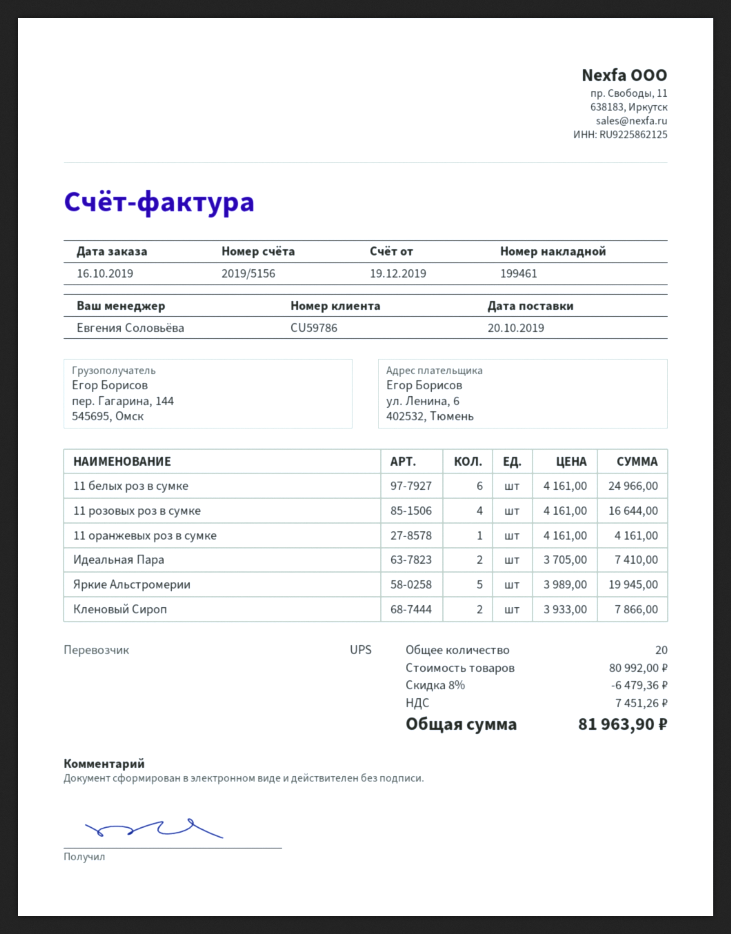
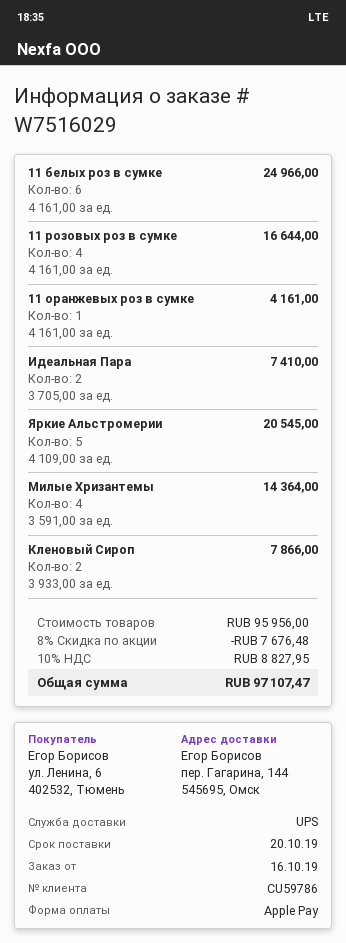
Яркие Альстромерии: 5 x 3989.00 = 19945.00 -> 5 x 4109.00 = 20545.00
Милые Хризантемы: none -> 4 x 3591.00 = 14364.00
subtotal: 80992.00 -> 95956.00
discount: 8% = 6479.36 -> 8% = 7676.48
tax: 7451.26 -> 8827.95
total: 81963.90 -> 97107.47

